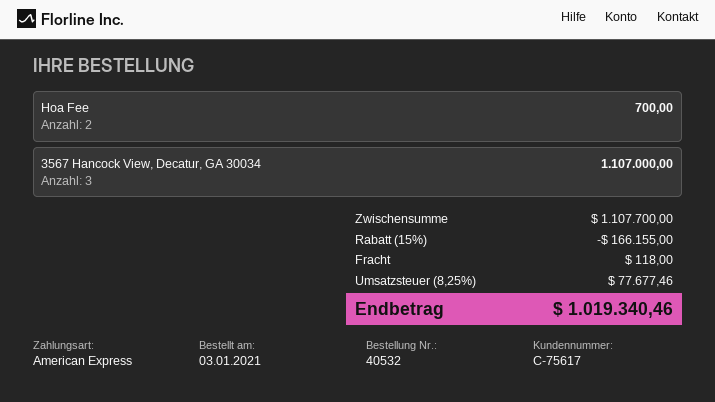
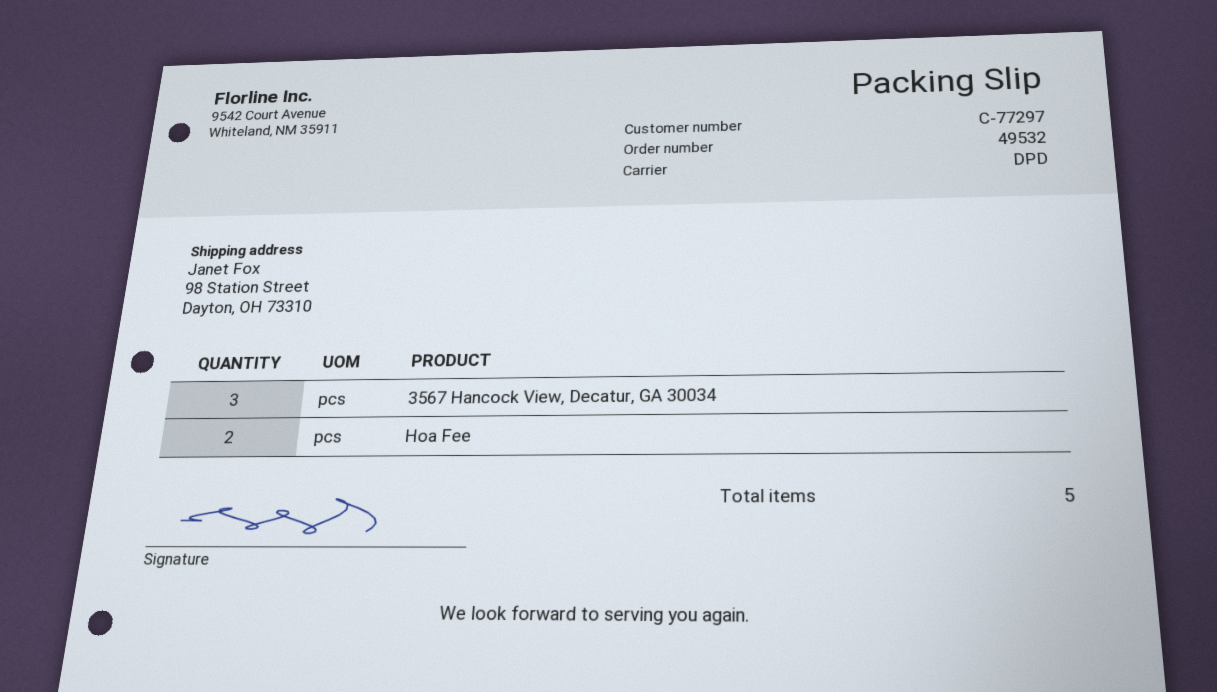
order number: 40532 -> 49532
customer number: C-75617 -> C-77297

